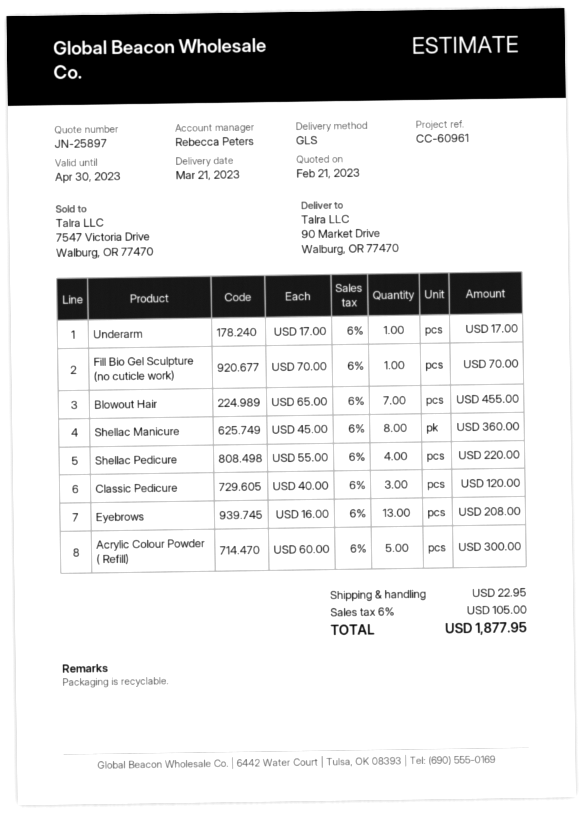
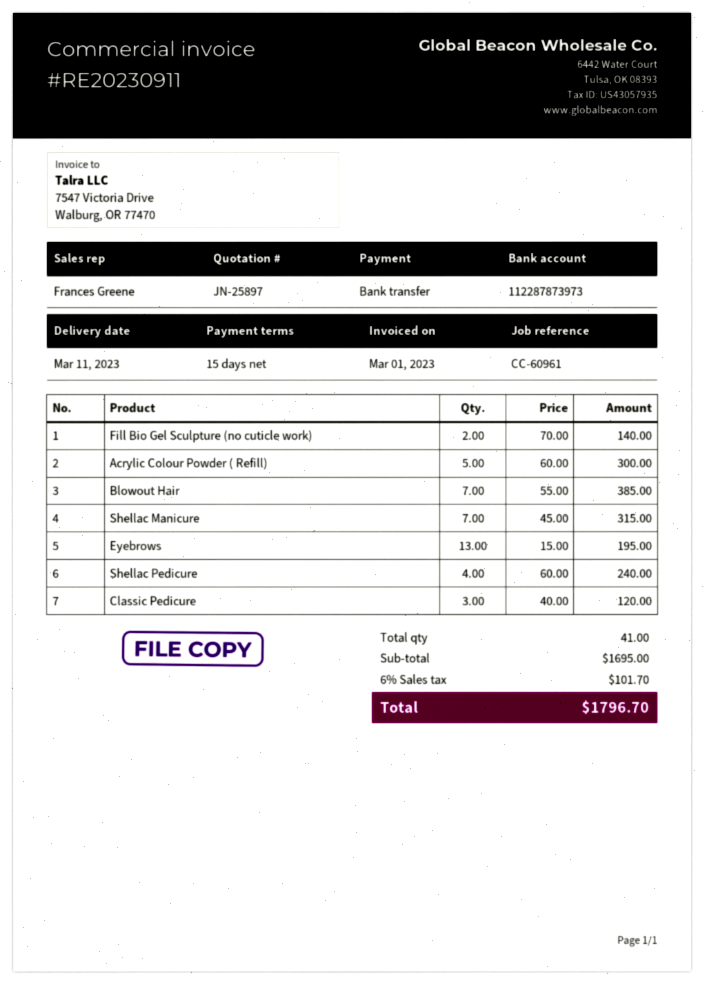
delivery date: 2023-03-21 -> 2023-03-11
sales rep: Rebecca Peters -> Frances Greene
Underarm: 1 x 17.00 = 17.00 -> none
Fill Bio Gel Sculpture (no cuticle work): 1 x 70.00 = 70.00 -> 2 x 70.00 = 140.00
Blowout Hair: 7 x 65.00 = 455.00 -> 7 x 55.00 = 385.00
Shellac Manicure: 8 x 45.00 = 360.00 -> 7 x 45.00 = 315.00
Shellac Pedicure: 4 x 55.00 = 220.00 -> 4 x 60.00 = 240.00
Eyebrows: 13 x 16.00 = 208.00 -> 13 x 15.00 = 195.00
shipping: 22.95 -> none
tax: 6% = 105.00 -> 6% = 101.70
total: 1877.95 -> 1796.70

